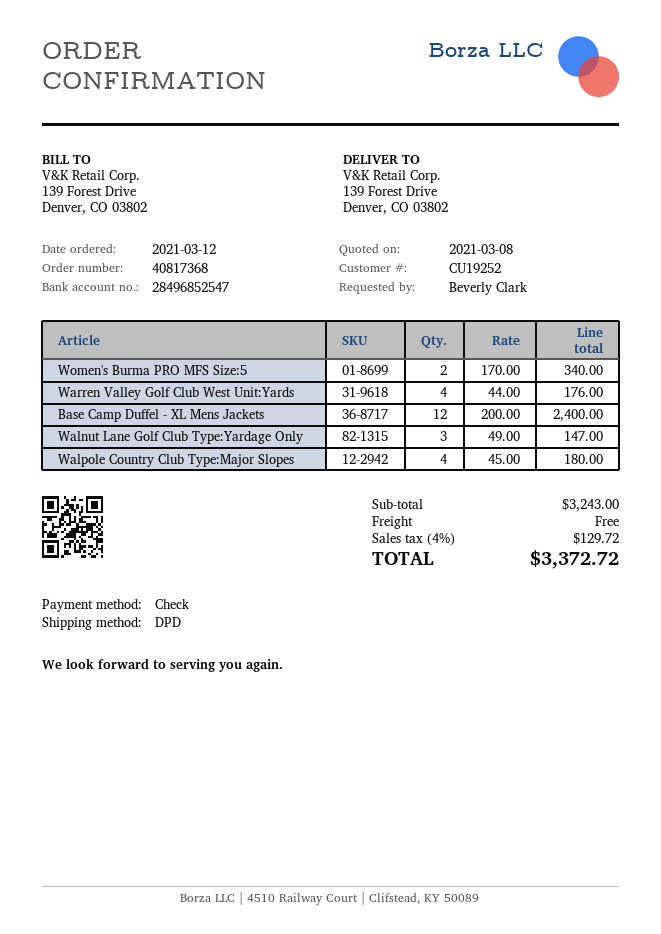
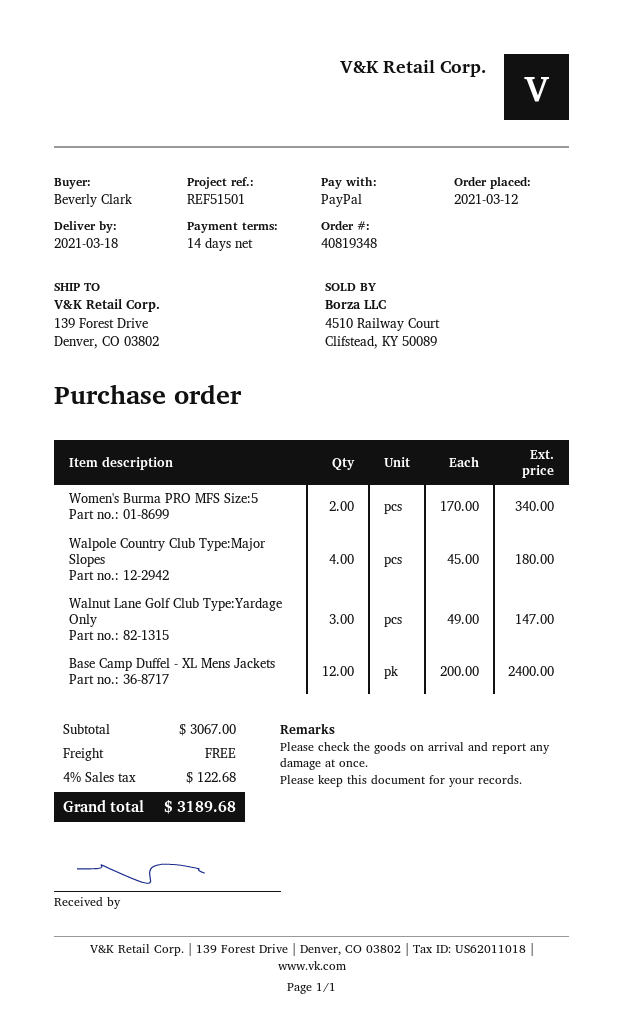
order number: 40817368 -> 40819348
payment method: cheque -> PayPal
Warren Valley Golf Club West Unit:Yards: 4 x 44.00 = 176.00 -> none
subtotal: 3243.00 -> 3067.00
tax: 4% = 129.72 -> 4% = 122.68
total: 3372.72 -> 3189.68

